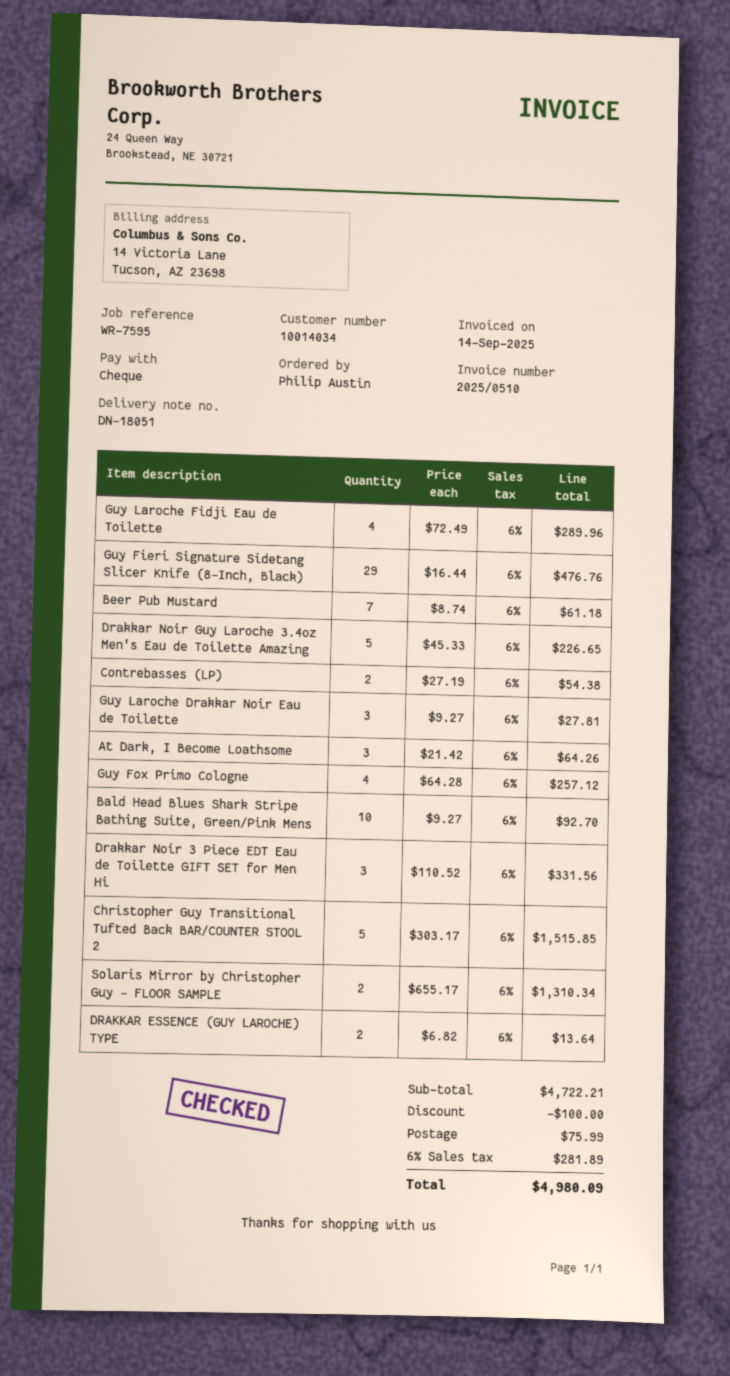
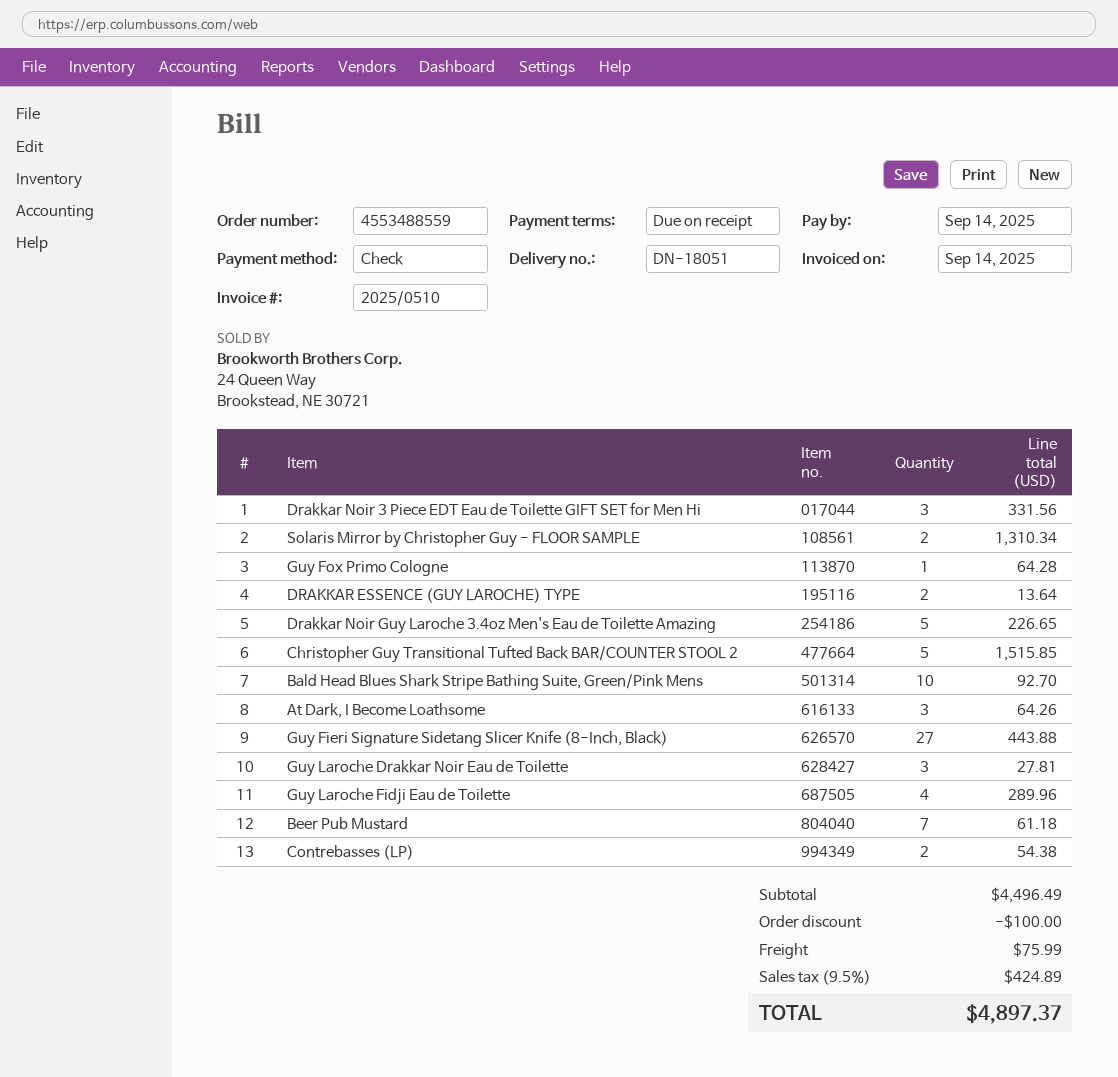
Guy Fieri Signature Sidetang Slicer Knife (8-Inch, Black): 29 for 476.76 -> 27 for 443.88
Guy Fox Primo Cologne: 4 for 257.12 -> 1 for 64.28
subtotal: 4722.21 -> 4496.49
tax: 6% = 281.89 -> 9.5% = 424.89
total: 4980.09 -> 4897.37

